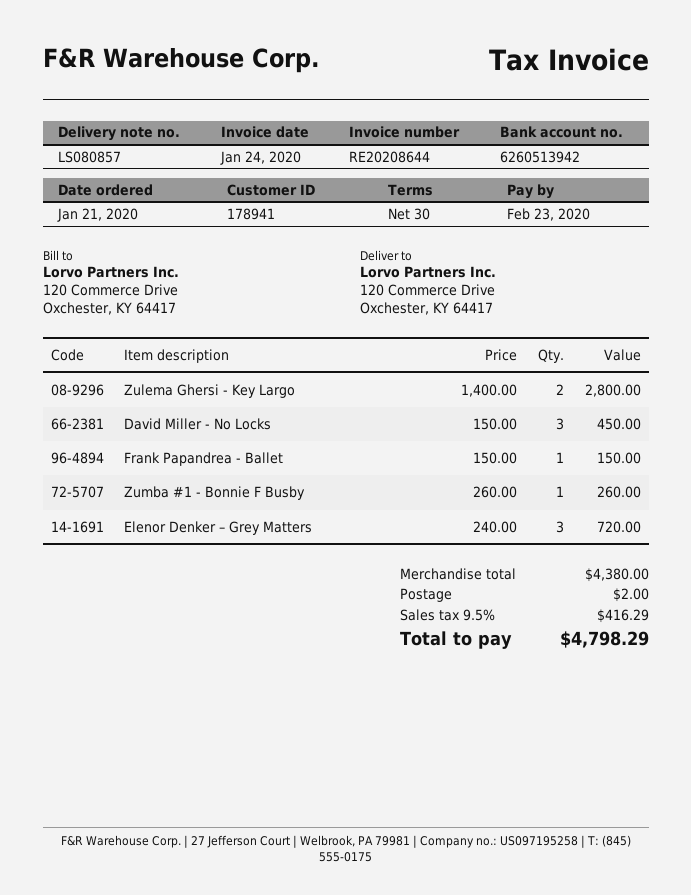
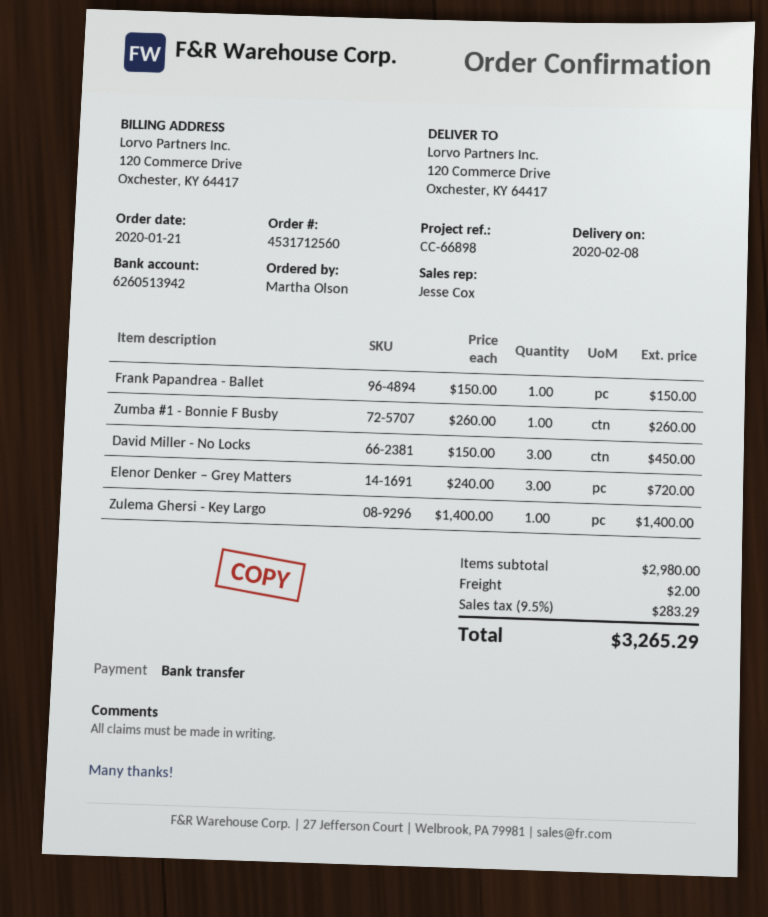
Zulema Ghersi - Key Largo: 2 x 1400.00 = 2800.00 -> 1 x 1400.00 = 1400.00
subtotal: 4380.00 -> 2980.00
tax: 9.5% = 416.29 -> 9.5% = 283.29
total: 4798.29 -> 3265.29

